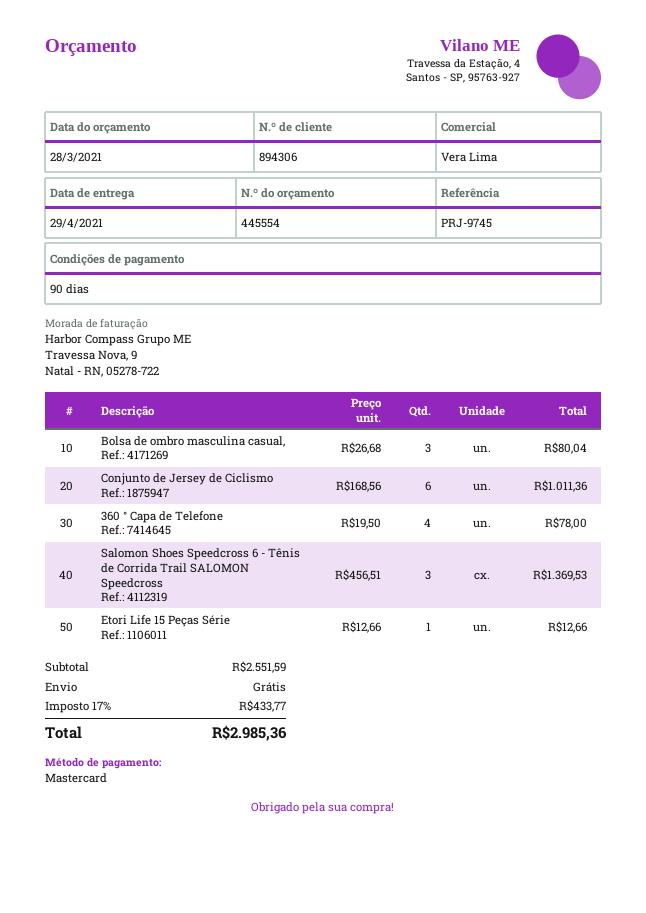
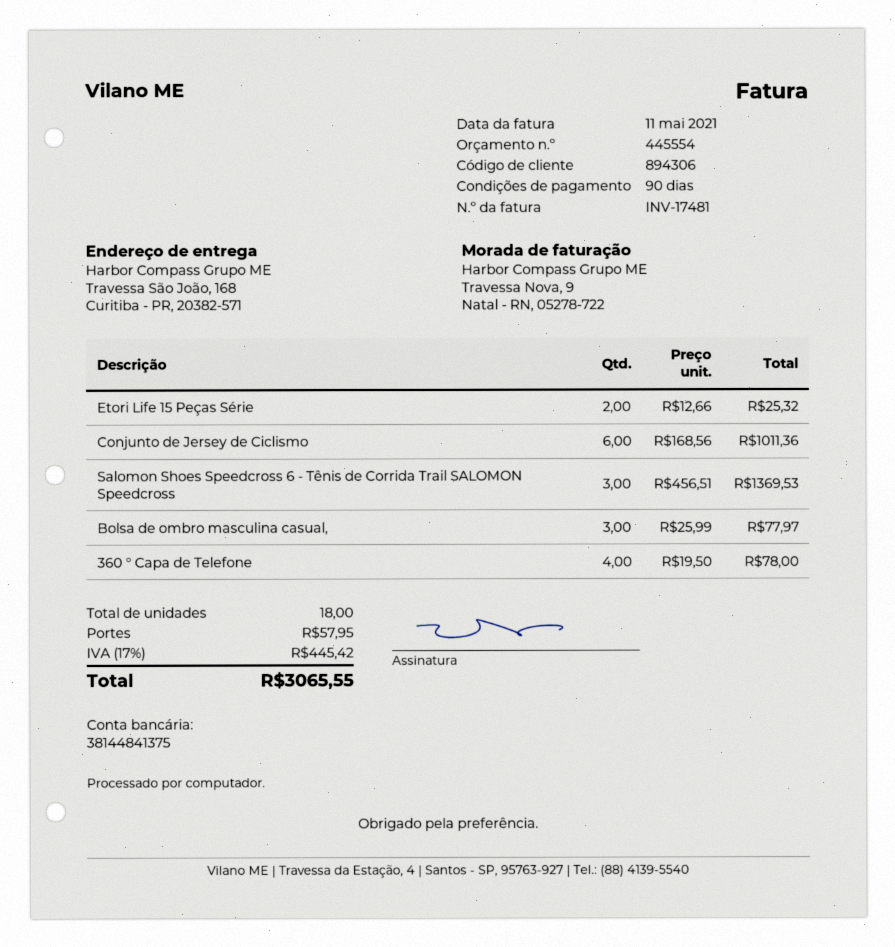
Bolsa de ombro masculina casual,: 3 x 26.68 = 80.04 -> 3 x 25.99 = 77.97
Etori Life 15 Peças Série: 1 x 12.66 = 12.66 -> 2 x 12.66 = 25.32
shipping: 0.00 -> 57.95
tax: 17% = 433.77 -> 17% = 445.42
total: 2985.36 -> 3065.55

